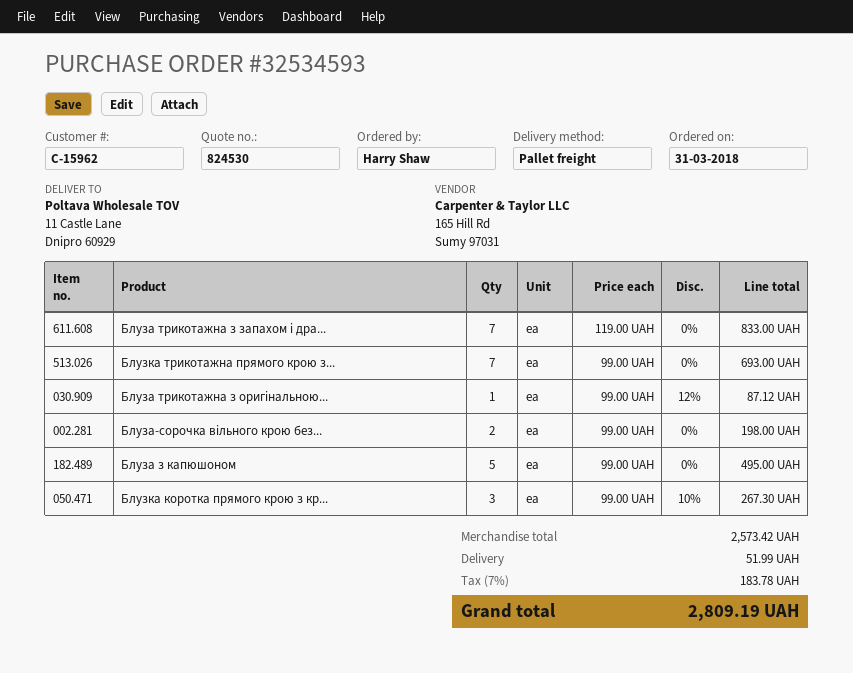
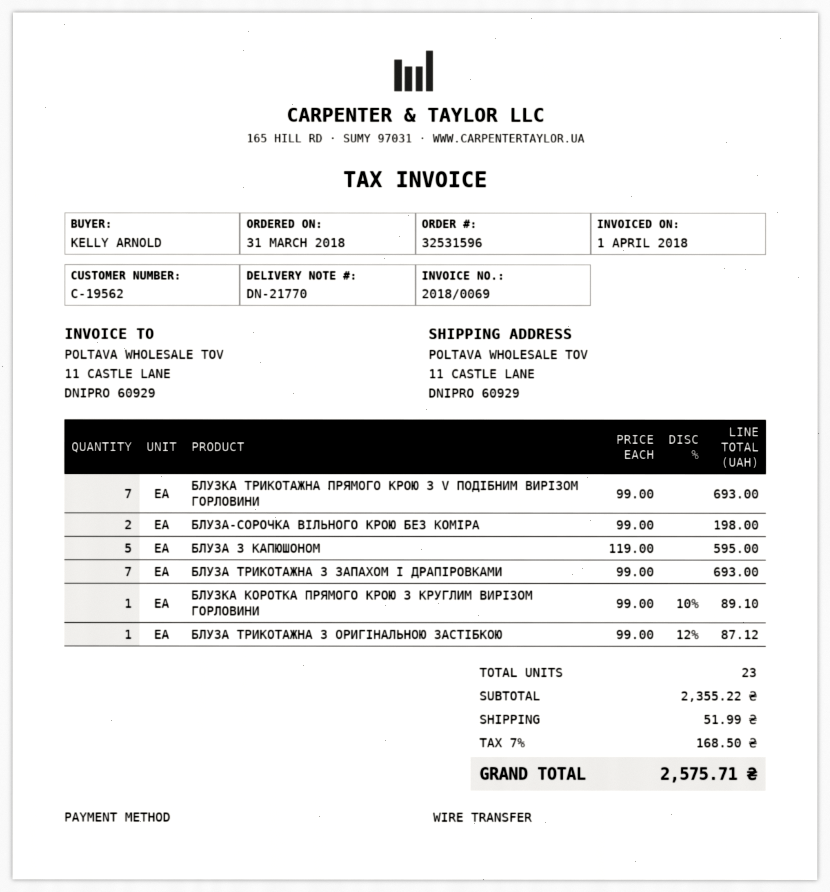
order number: 32534593 -> 32531596
customer number: C-15962 -> C-19562
ordered by: Harry Shaw -> KELLY ARNOLD
Блуза трикотажна з запахом і дра...: 7 x 119.00 = 833.00 -> 7 x 99.00 = 693.00
Блуза з капюшоном: 5 x 99.00 = 495.00 -> 5 x 119.00 = 595.00
Блузка коротка прямого крою з кр...: 3 x 99.00 - 10% = 267.30 -> 1 x 99.00 - 10% = 89.10
subtotal: 2573.42 -> 2355.22
tax: 7% = 183.78 -> 7% = 168.50
total: 2809.19 -> 2575.71

